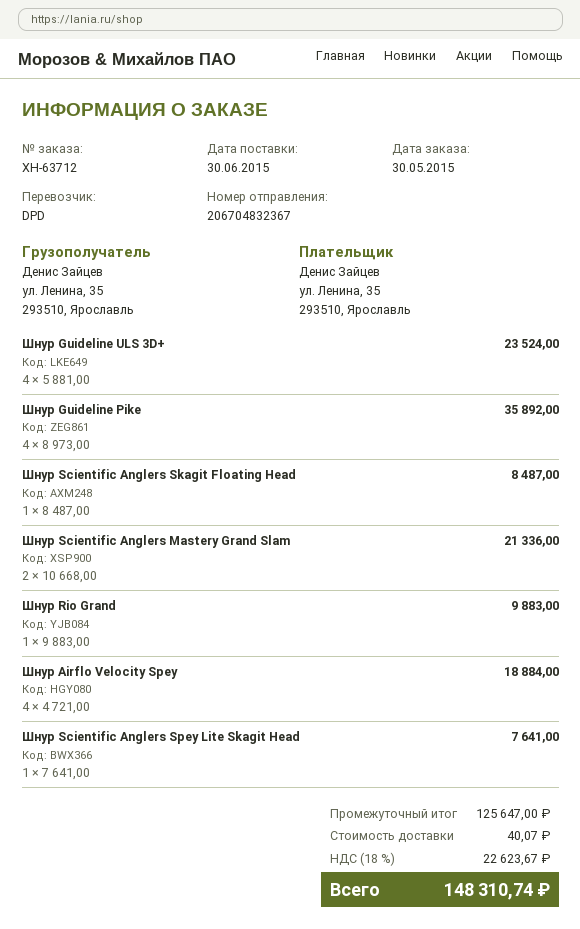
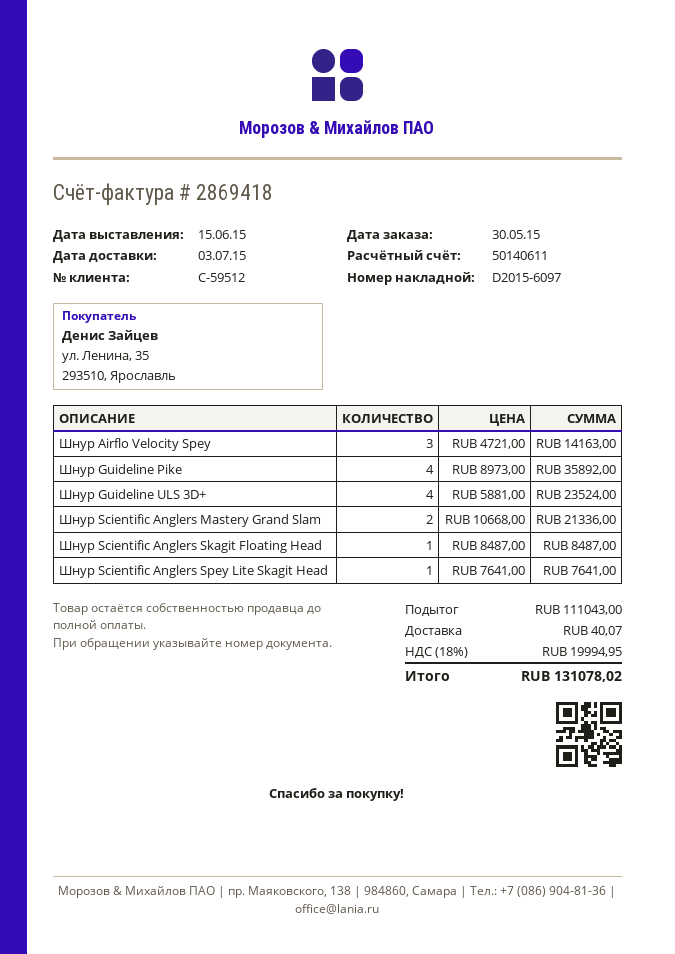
delivery date: 2015-06-30 -> 2015-07-03
Шнур Rio Grand: 1 x 9883.00 = 9883.00 -> none
Шнур Airflo Velocity Spey: 4 x 4721.00 = 18884.00 -> 3 x 4721.00 = 14163.00
subtotal: 125647.00 -> 111043.00
tax: 18% = 22623.67 -> 18% = 19994.95
total: 148310.74 -> 131078.02

